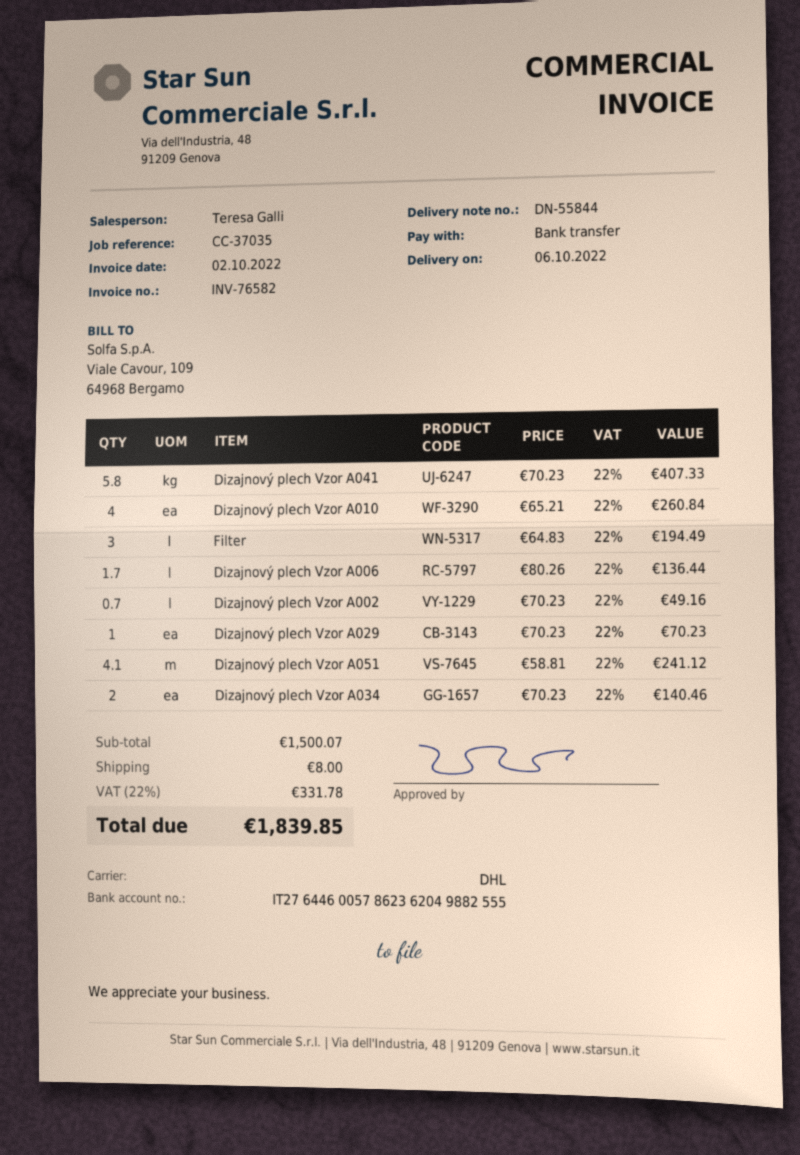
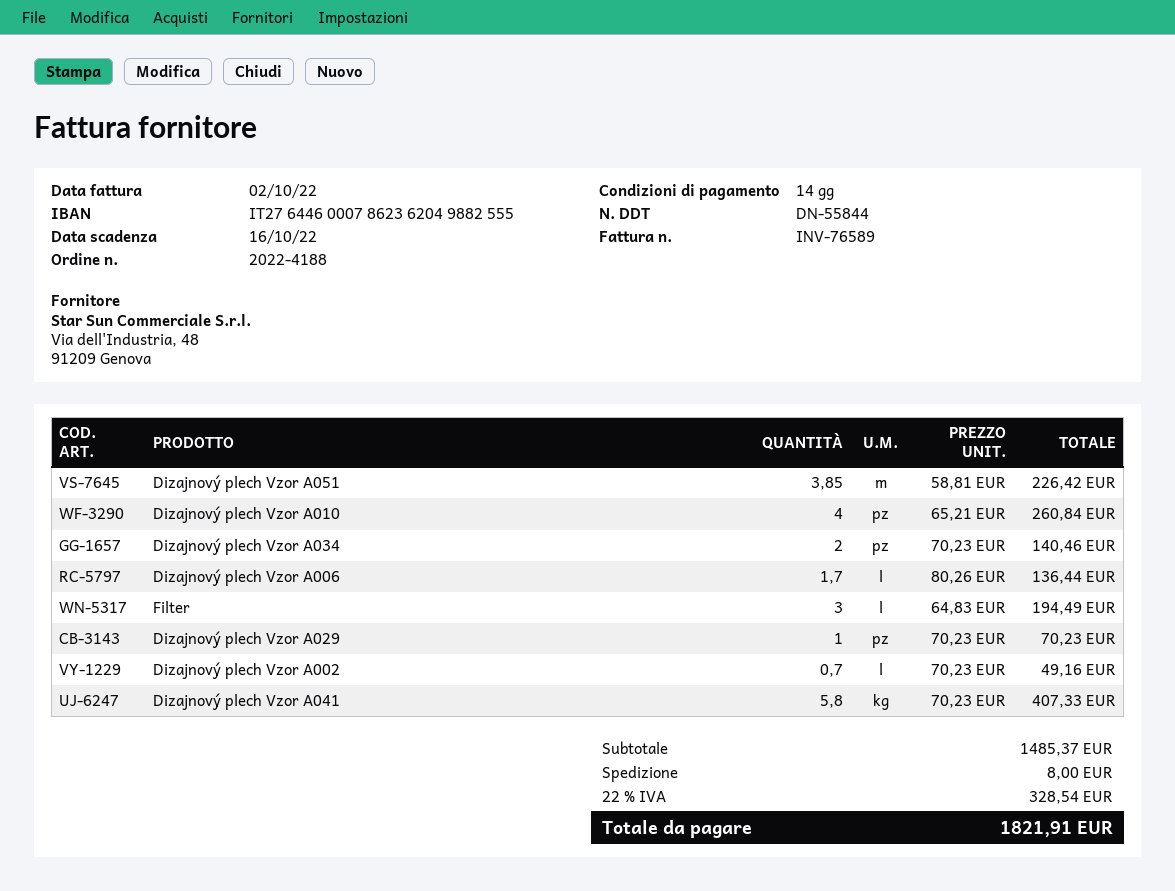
invoice number: INV-76582 -> INV-76589
bank account: IT2764460057862362049882555 -> IT2764460007862362049882555
Dizajnový plech Vzor A051: 4.1 x 58.81 = 241.12 -> 3.85 x 58.81 = 226.42
subtotal: 1500.07 -> 1485.37
tax: 22% = 331.78 -> 22% = 328.54
total: 1839.85 -> 1821.91

